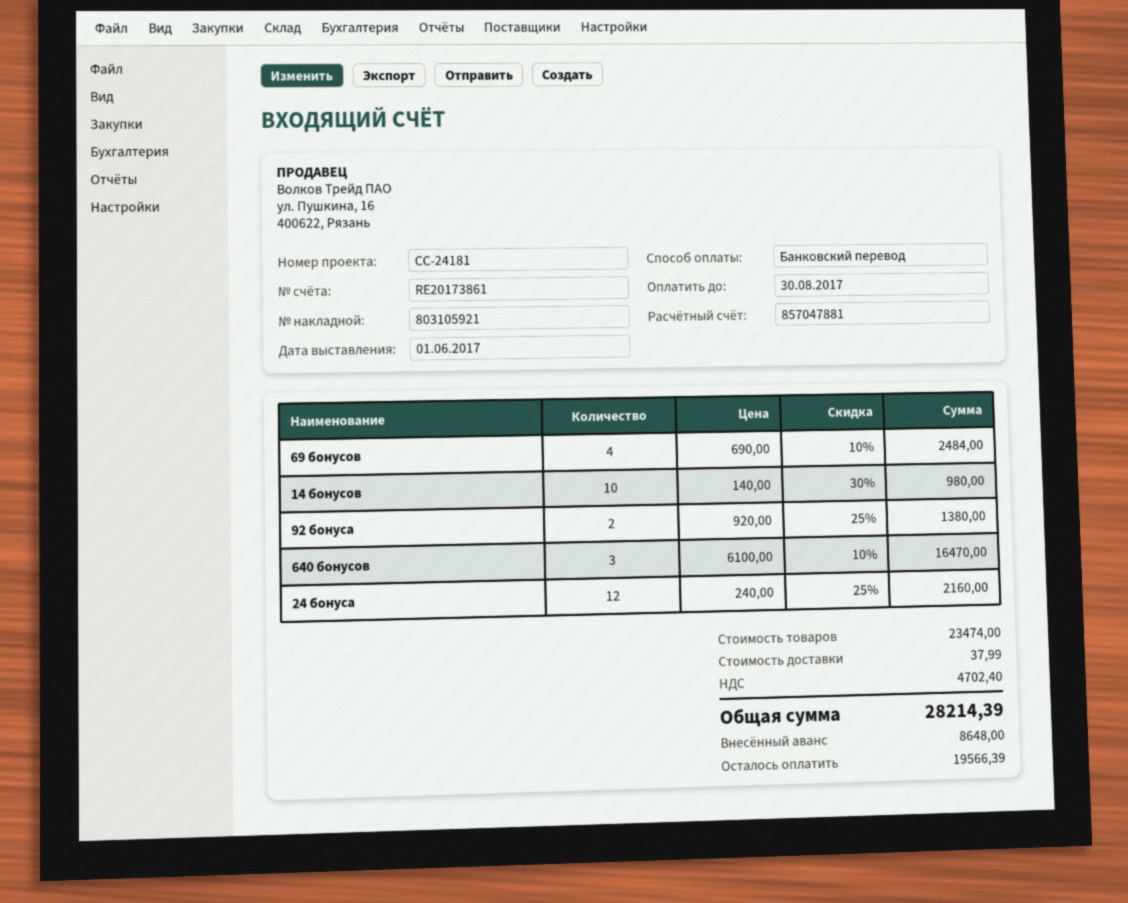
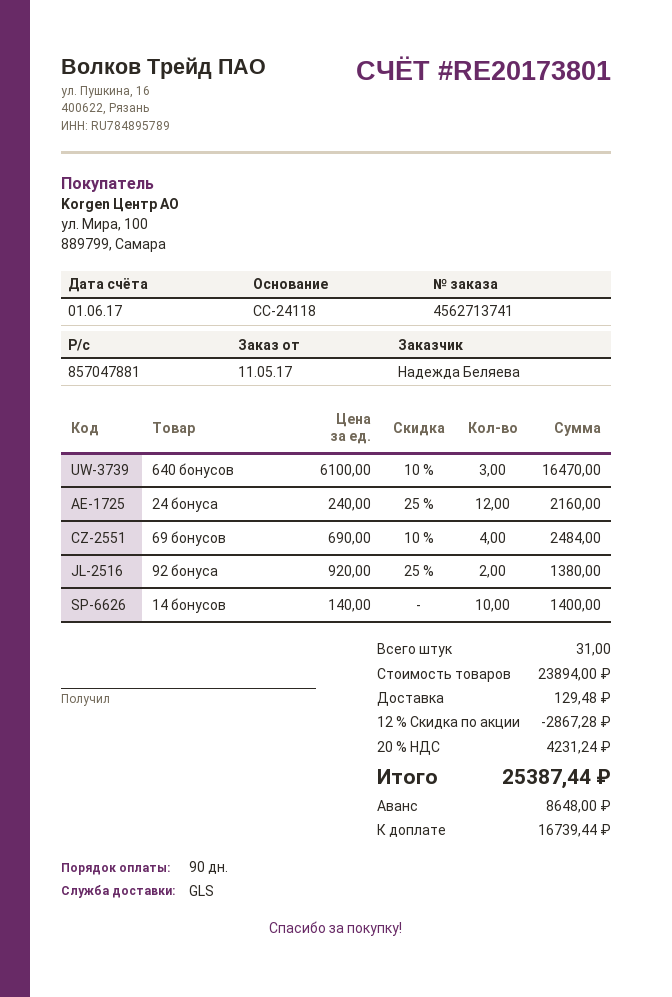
invoice number: RE20173861 -> RE20173801
reference: CC-24181 -> CC-24118
14 бонусов: 10 x 140.00 - 30% = 980.00 -> 10 x 140.00 = 1400.00
subtotal: 23474.00 -> 23894.00
discount: none -> 12% = 2867.28
shipping: 37.99 -> 129.48
tax: 4702.40 -> 4231.24
total: 28214.39 -> 25387.44
balance: 19566.39 -> 16739.44

